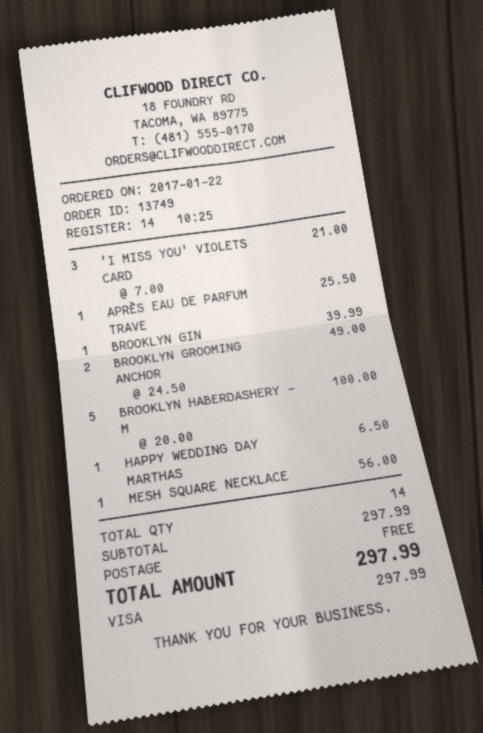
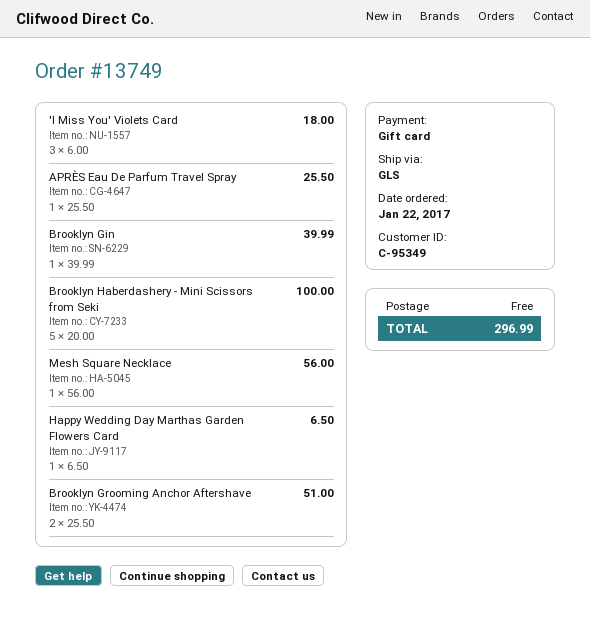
payment method: Visa -> gift card
'I MISS YOU' VIOLETS CARD: 3 x 7.00 = 21.00 -> 3 x 6.00 = 18.00
BROOKLYN GROOMING ANCHOR: 2 x 24.50 = 49.00 -> 2 x 25.50 = 51.00
total: 297.99 -> 296.99

